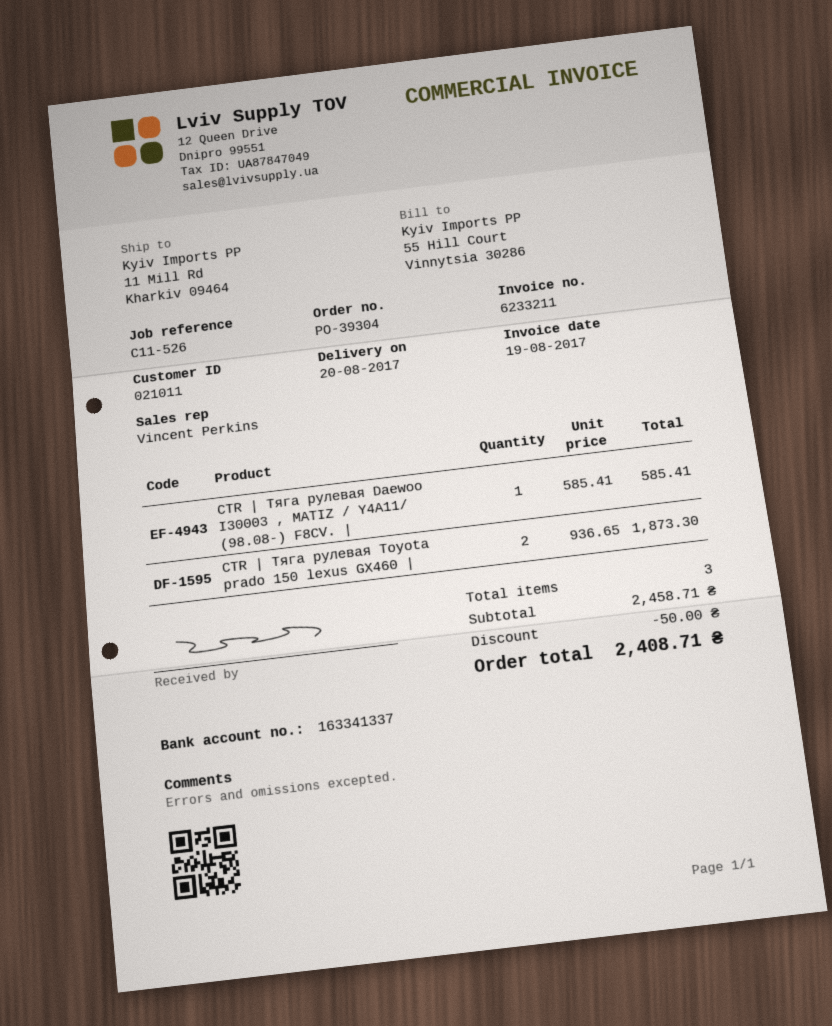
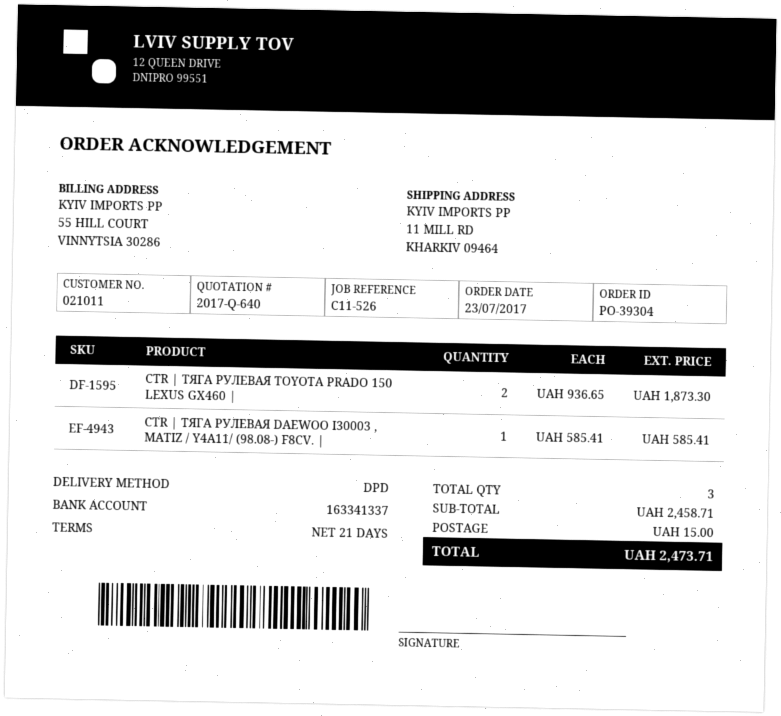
discount: 50.00 -> none
shipping: none -> 15.00
total: 2408.71 -> 2473.71

